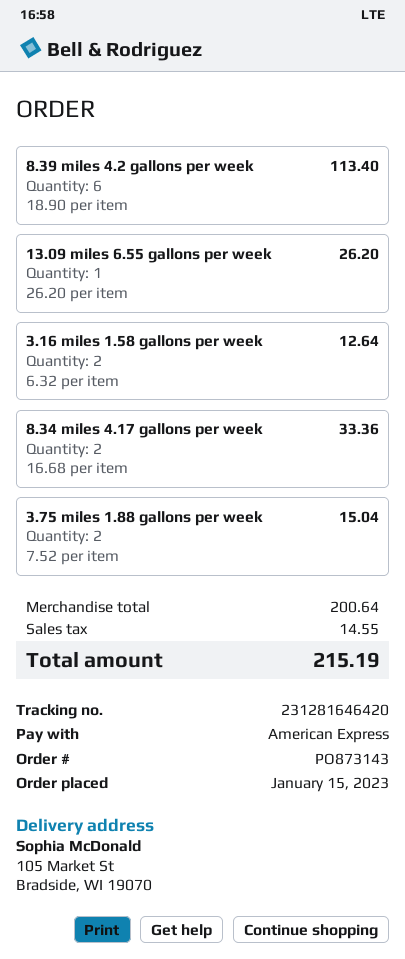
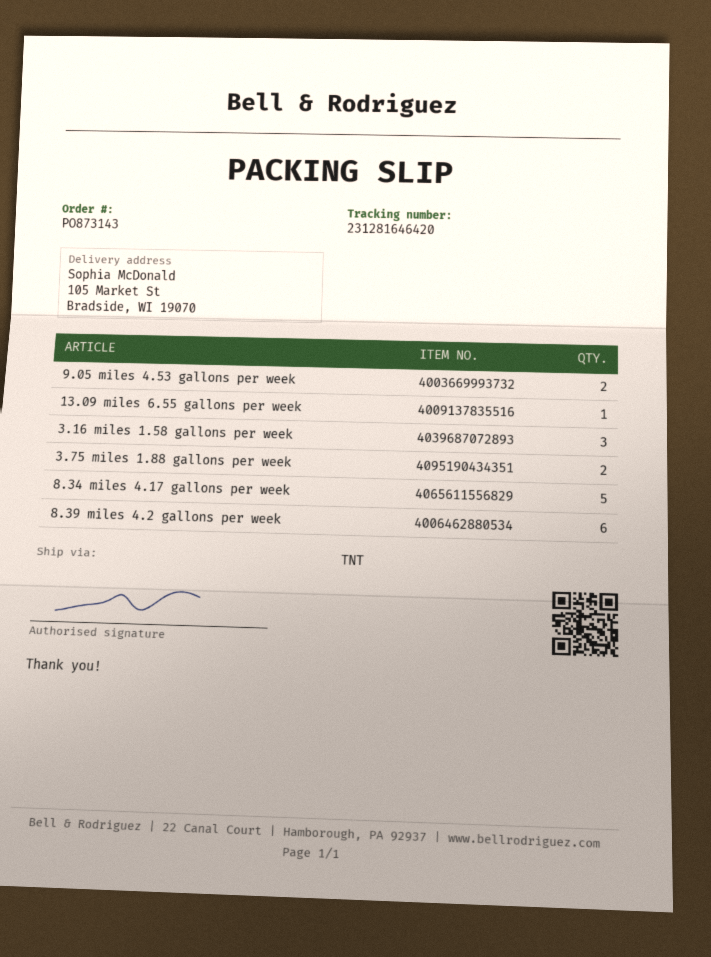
3.16 miles 1.58 gallons per week: 2 -> 3
8.34 miles 4.17 gallons per week: 2 -> 5
9.05 miles 4.53 gallons per week: none -> 2

